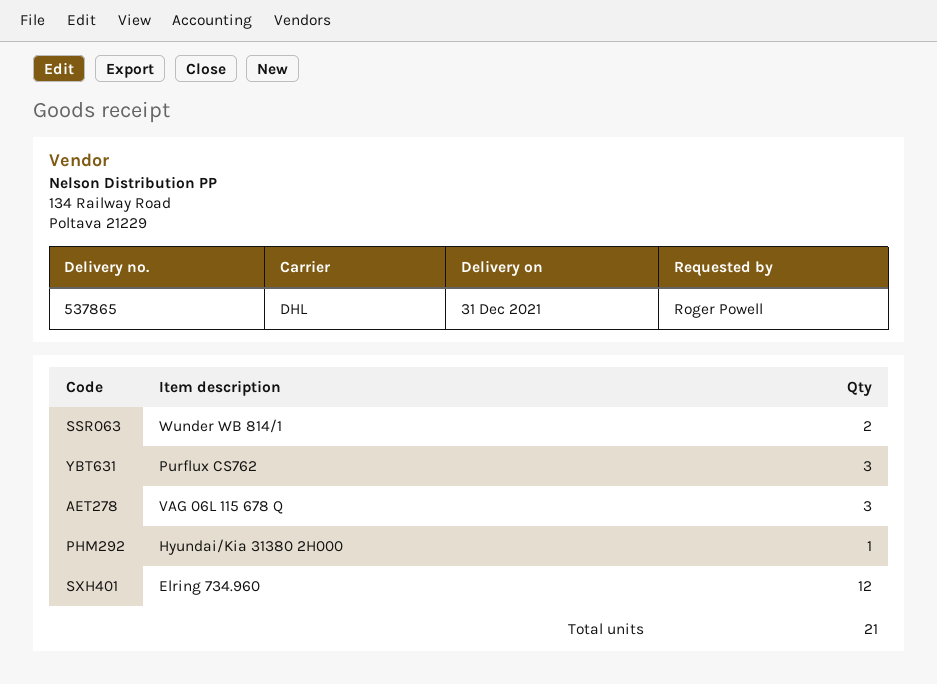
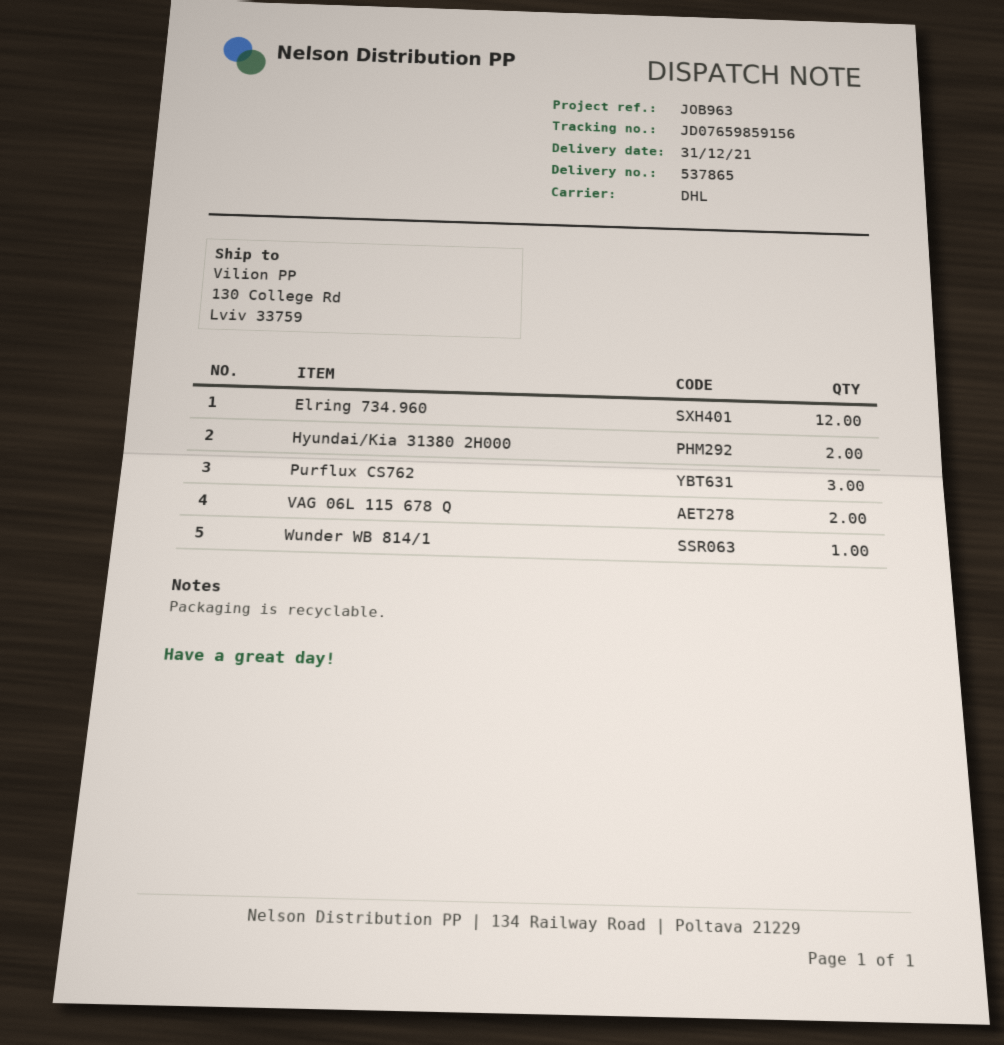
Wunder WB 814/1: 2 -> 1
VAG 06L 115 678 Q: 3 -> 2
Hyundai/Kia 31380 2H000: 1 -> 2

